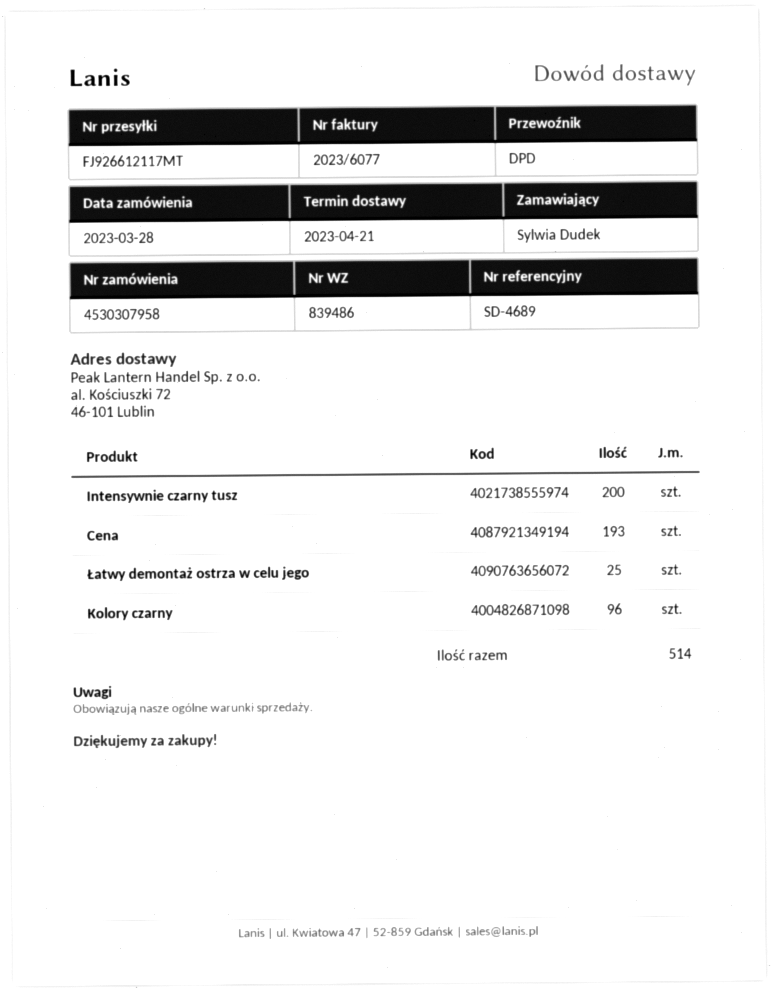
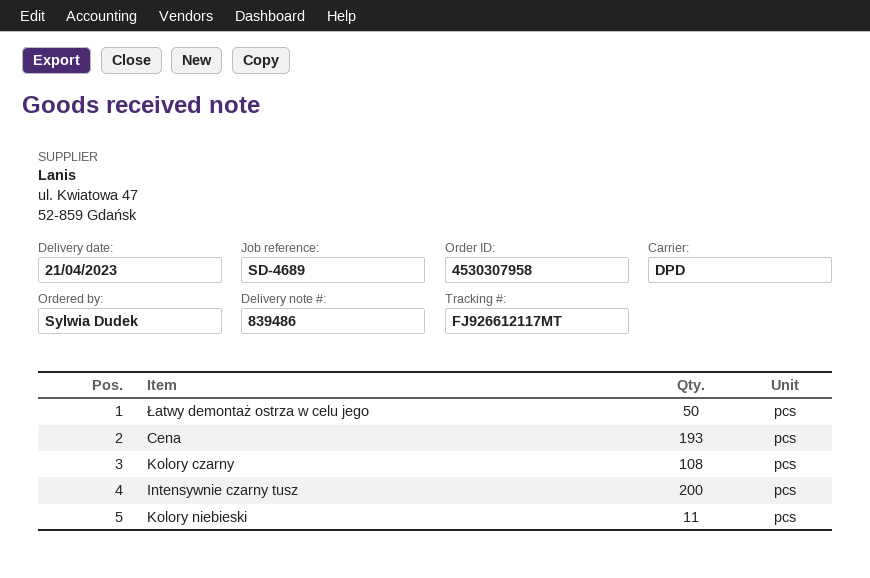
Łatwy demontaż ostrza w celu jego: 25 -> 50
Kolory czarny: 96 -> 108
Kolory niebieski: none -> 11

